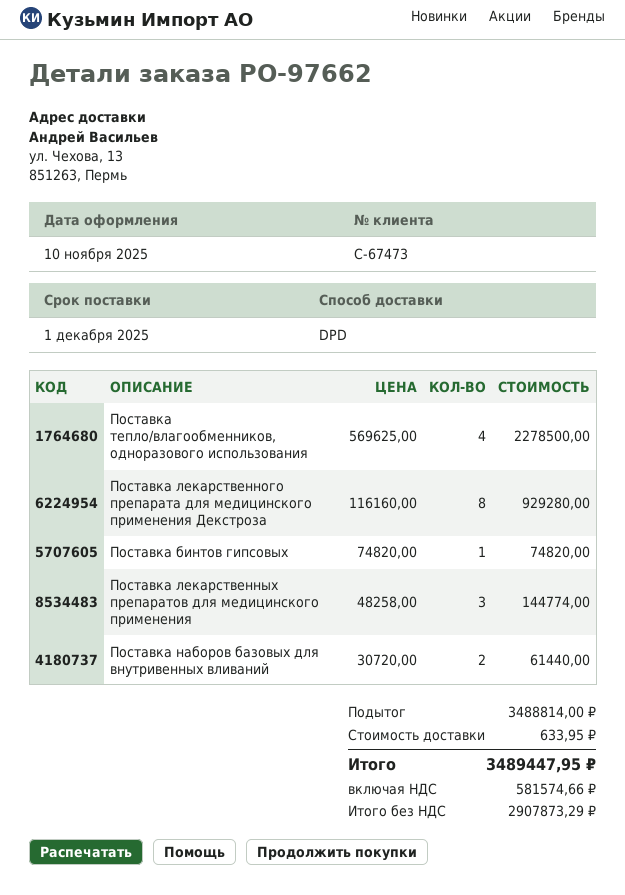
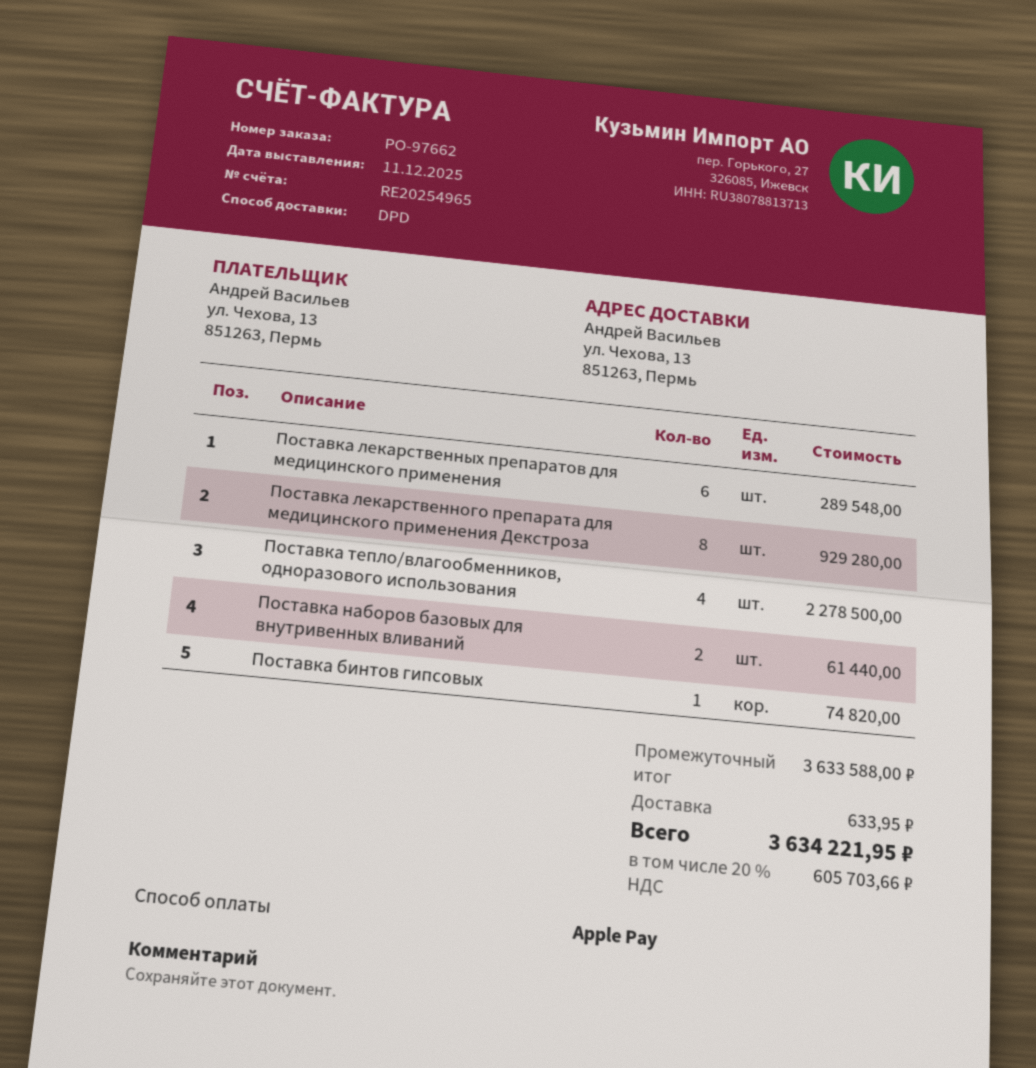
Поставка лекарственных препаратов для медицинского применения: 3 for 144774.00 -> 6 for 289548.00
subtotal: 3488814.00 -> 3633588.00
tax: 581574.66 -> 605703.66
total: 3489447.95 -> 3634221.95

